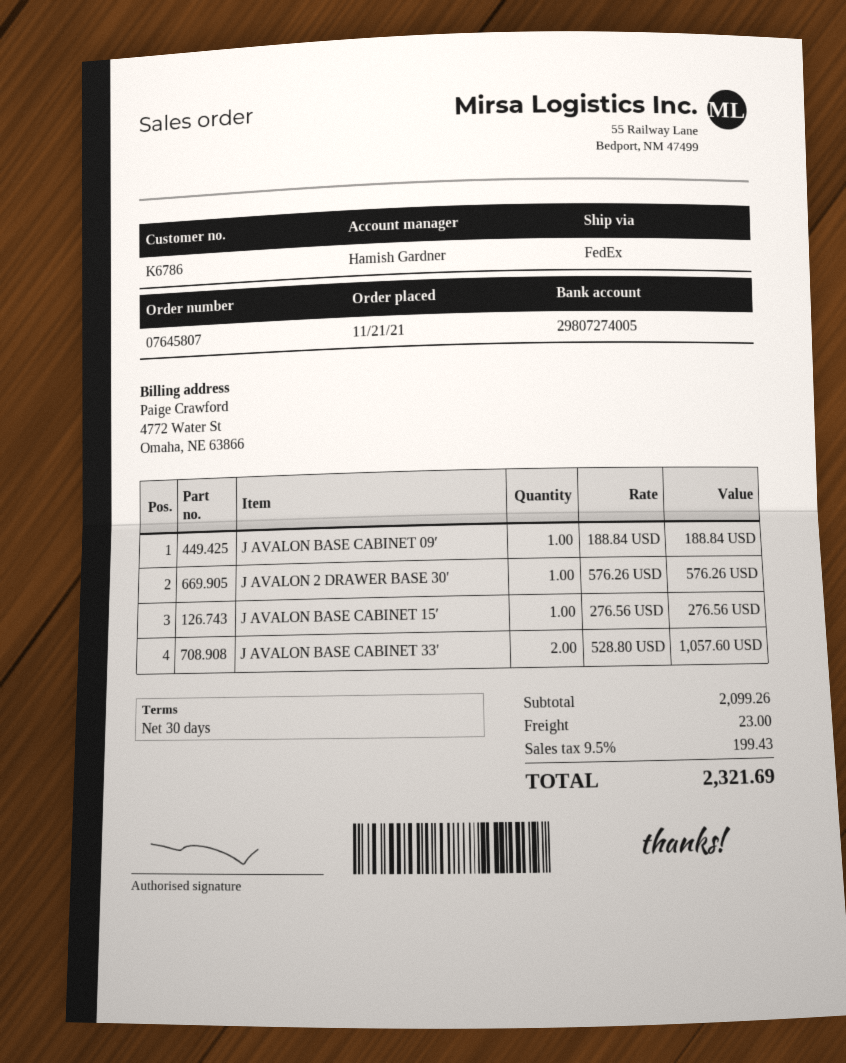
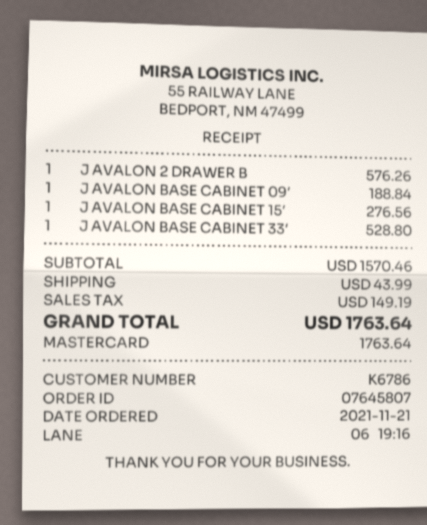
J AVALON BASE CABINET 33′: 2 for 1057.60 -> 1 for 528.80
subtotal: 2099.26 -> 1570.46
shipping: 23.00 -> 43.99
tax: 199.43 -> 149.19
total: 2321.69 -> 1763.64

